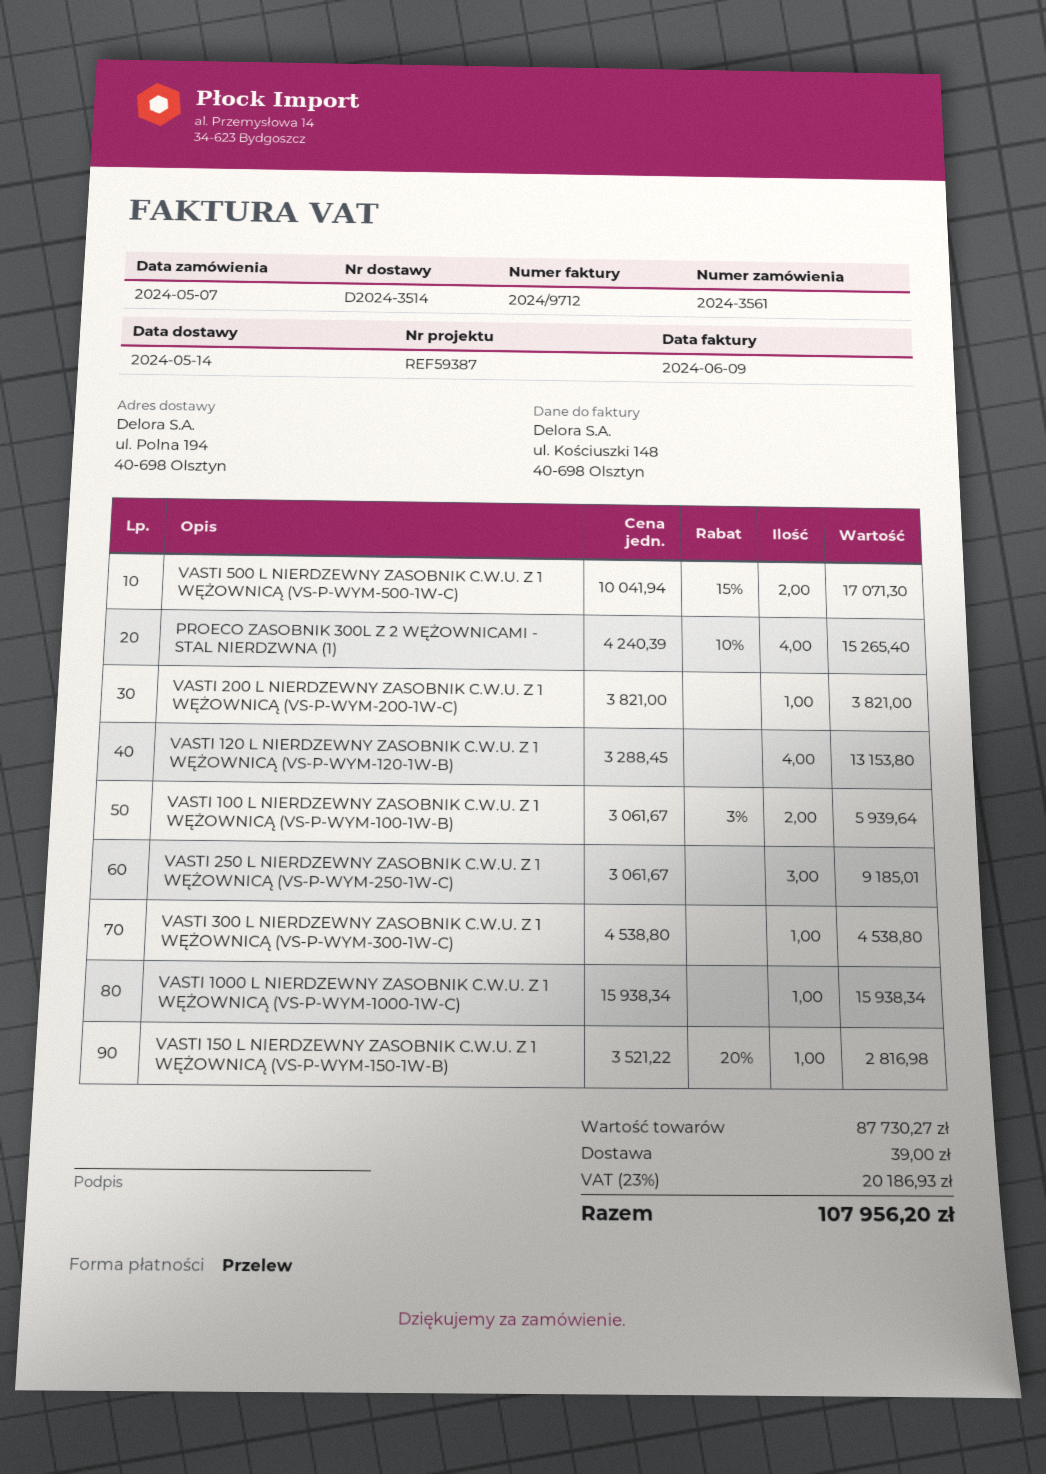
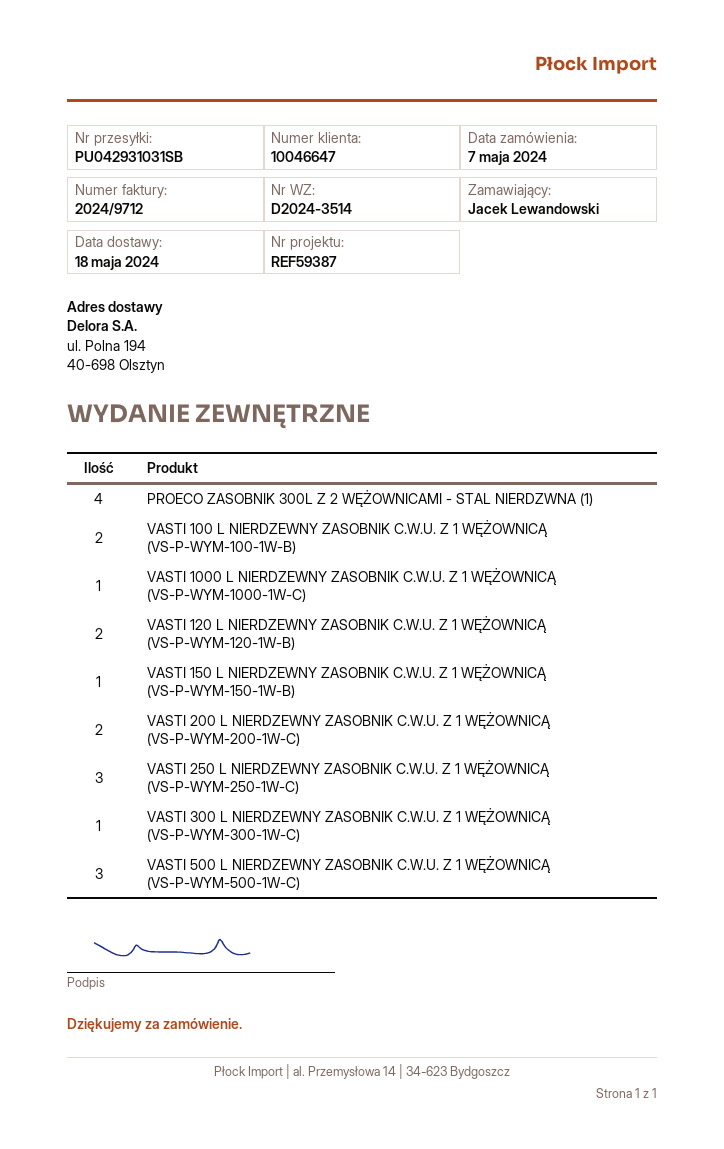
delivery date: 2024-05-14 -> 2024-05-18
VASTI 500 L NIERDZEWNY ZASOBNIK C.W.U. Z 1 WĘŻOWNICĄ (VS-P-WYM-500-1W-C): 2 -> 3
VASTI 200 L NIERDZEWNY ZASOBNIK C.W.U. Z 1 WĘŻOWNICĄ (VS-P-WYM-200-1W-C): 1 -> 2
VASTI 120 L NIERDZEWNY ZASOBNIK C.W.U. Z 1 WĘŻOWNICĄ (VS-P-WYM-120-1W-B): 4 -> 2

